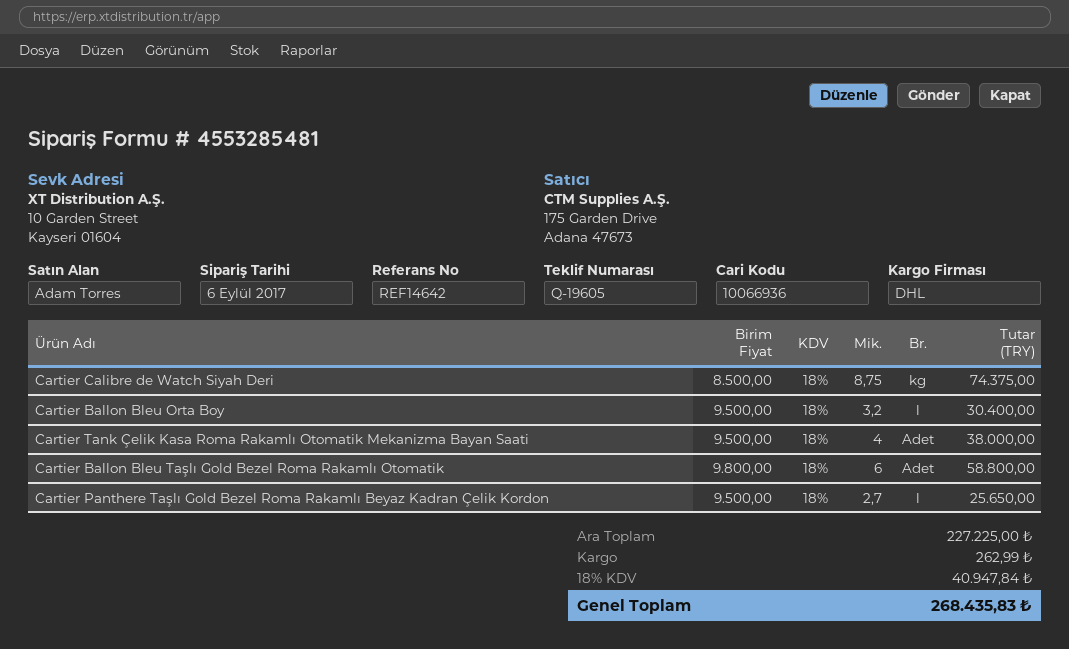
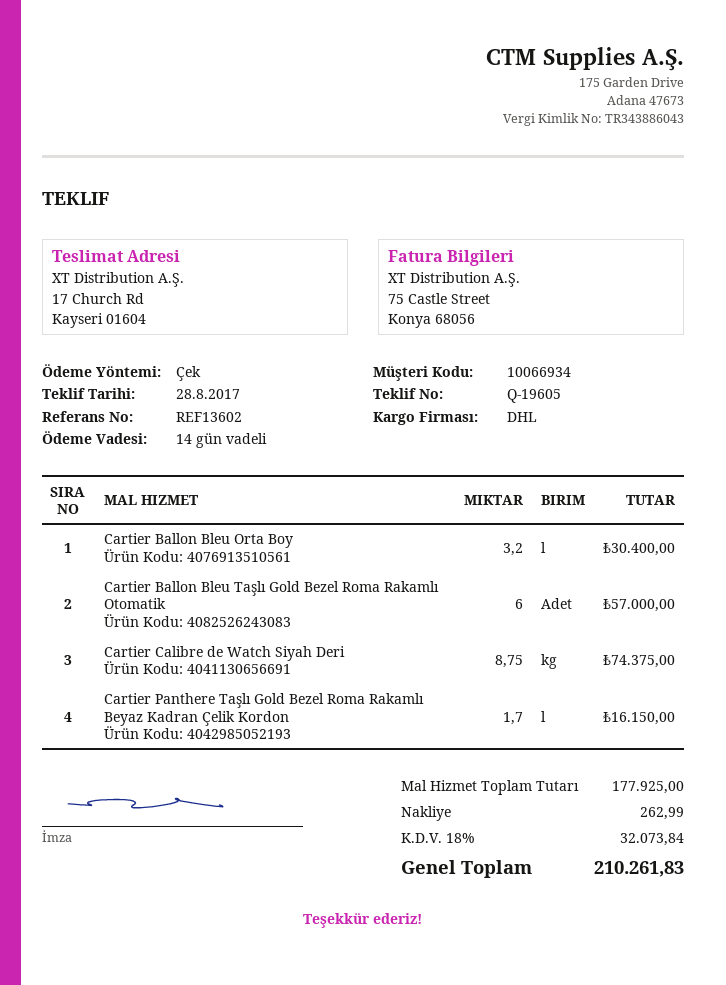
customer number: 10066936 -> 10066934
reference: REF14642 -> REF13602
ship to: 10 Garden Street, Kayseri 01604 -> 17 Church Rd, Kayseri 01604
Cartier Tank Çelik Kasa Roma Rakamlı Otomatik Mekanizma Bayan Saati: 4 for 38000.00 -> none
Cartier Ballon Bleu Taşlı Gold Bezel Roma Rakamlı Otomatik: 6 for 58800.00 -> 6 for 57000.00
Cartier Panthere Taşlı Gold Bezel Roma Rakamlı Beyaz Kadran Çelik Kordon: 2.7 for 25650.00 -> 1.7 for 16150.00
subtotal: 227225.00 -> 177925.00
tax: 18% = 40947.84 -> 18% = 32073.84
total: 268435.83 -> 210261.83

